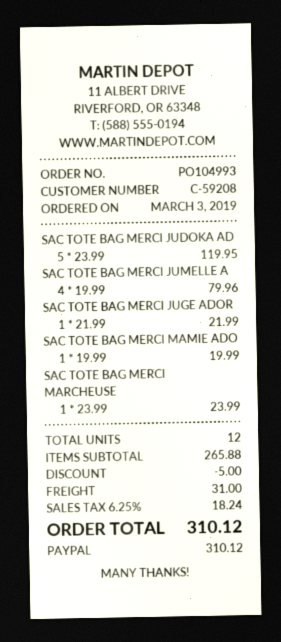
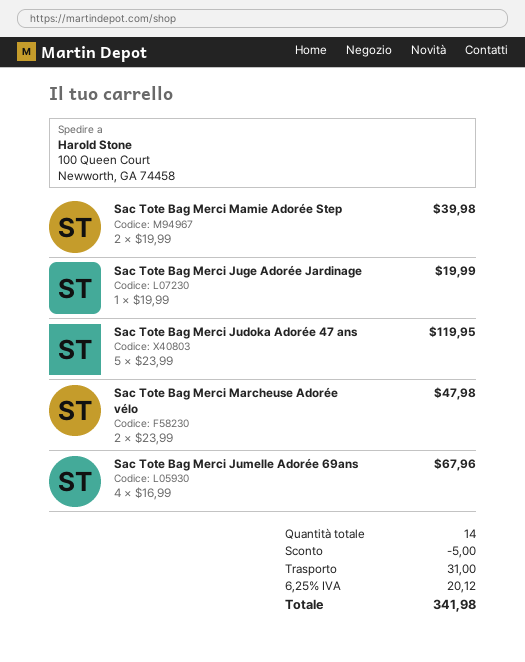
SAC TOTE BAG MERCI JUMELLE A: 4 x 19.99 = 79.96 -> 4 x 16.99 = 67.96
SAC TOTE BAG MERCI JUGE ADOR: 1 x 21.99 = 21.99 -> 1 x 19.99 = 19.99
SAC TOTE BAG MERCI MAMIE ADO: 1 x 19.99 = 19.99 -> 2 x 19.99 = 39.98
SAC TOTE BAG MERCI MARCHEUSE: 1 x 23.99 = 23.99 -> 2 x 23.99 = 47.98
total quantity: 12 -> 14
tax: 6.25% = 18.24 -> 6.25% = 20.12
total: 310.12 -> 341.98

